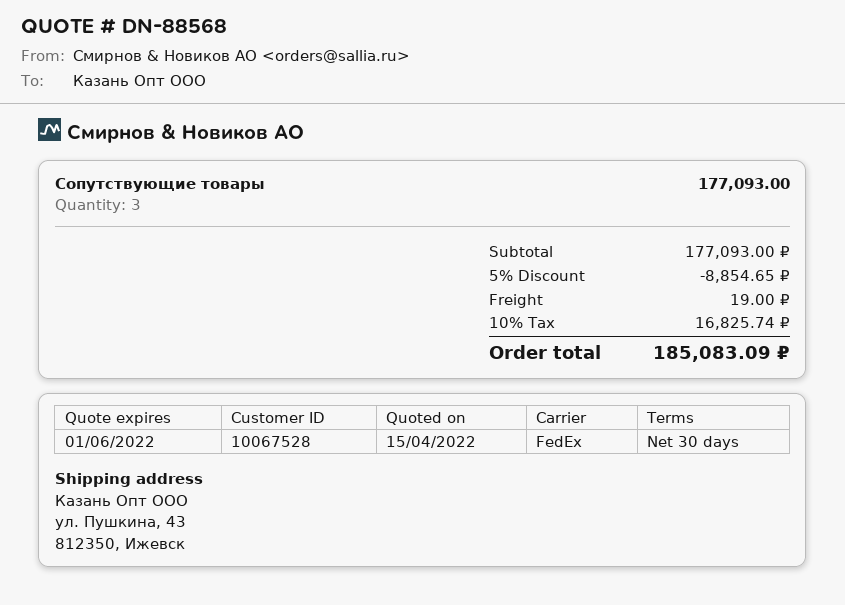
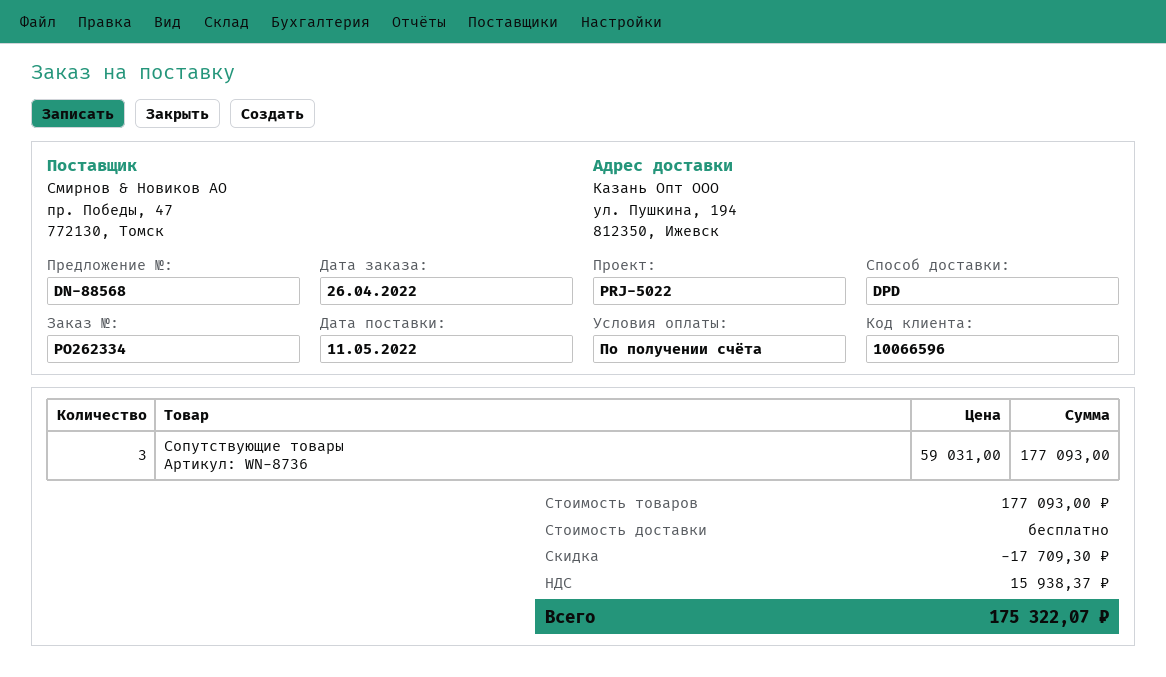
payment terms: 30 days -> on receipt
customer number: 10067528 -> 10066596
shipping method: FedEx -> DPD
ship to: ул. Пушкина, 43, 812350, Ижевск -> ул. Пушкина, 194, 812350, Ижевск
discount: 8854.65 -> 17709.30
shipping: 19.00 -> 0.00
tax: 16825.74 -> 15938.37
total: 185083.09 -> 175322.07

